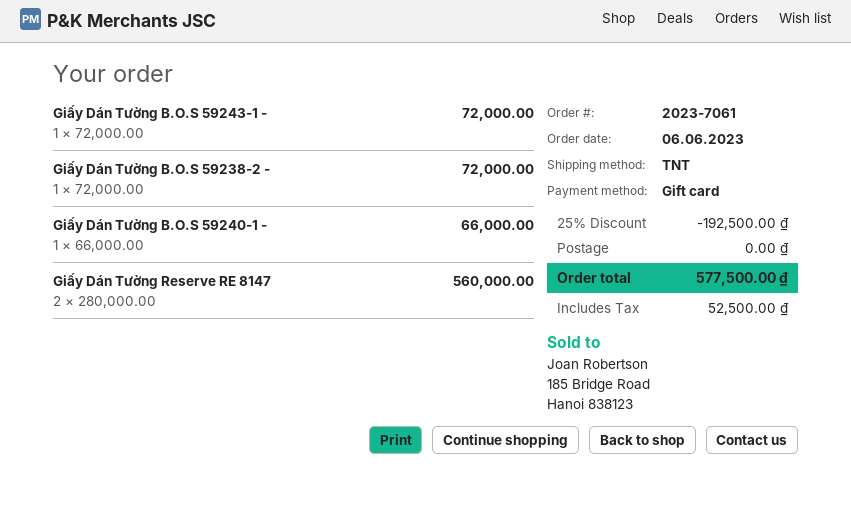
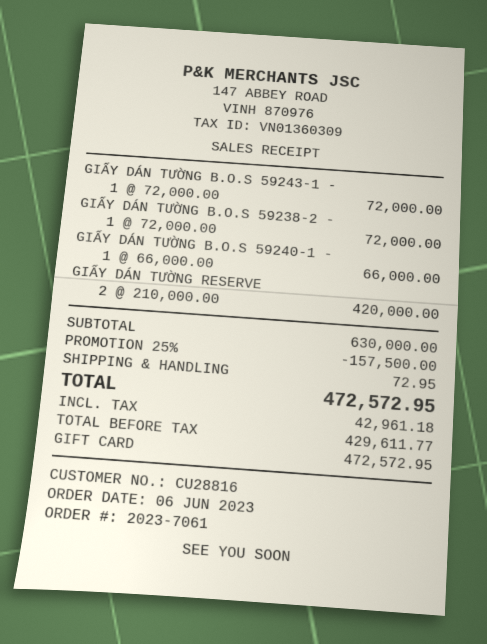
Giấy Dán Tường Reserve RE 8147: 2 x 280000.00 = 560000.00 -> 2 x 210000.00 = 420000.00
discount: 25% = 192500.00 -> 25% = 157500.00
shipping: 0.00 -> 72.95
tax: 52500.00 -> 42961.18
total: 577500.00 -> 472572.95

